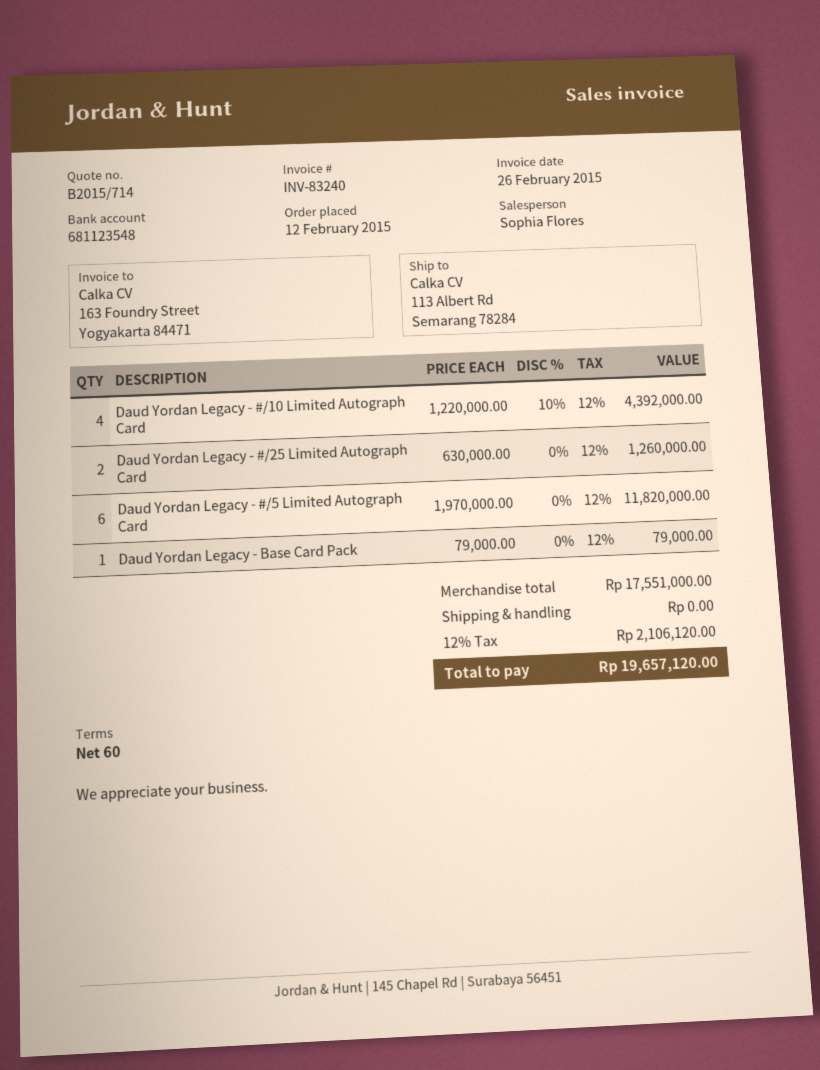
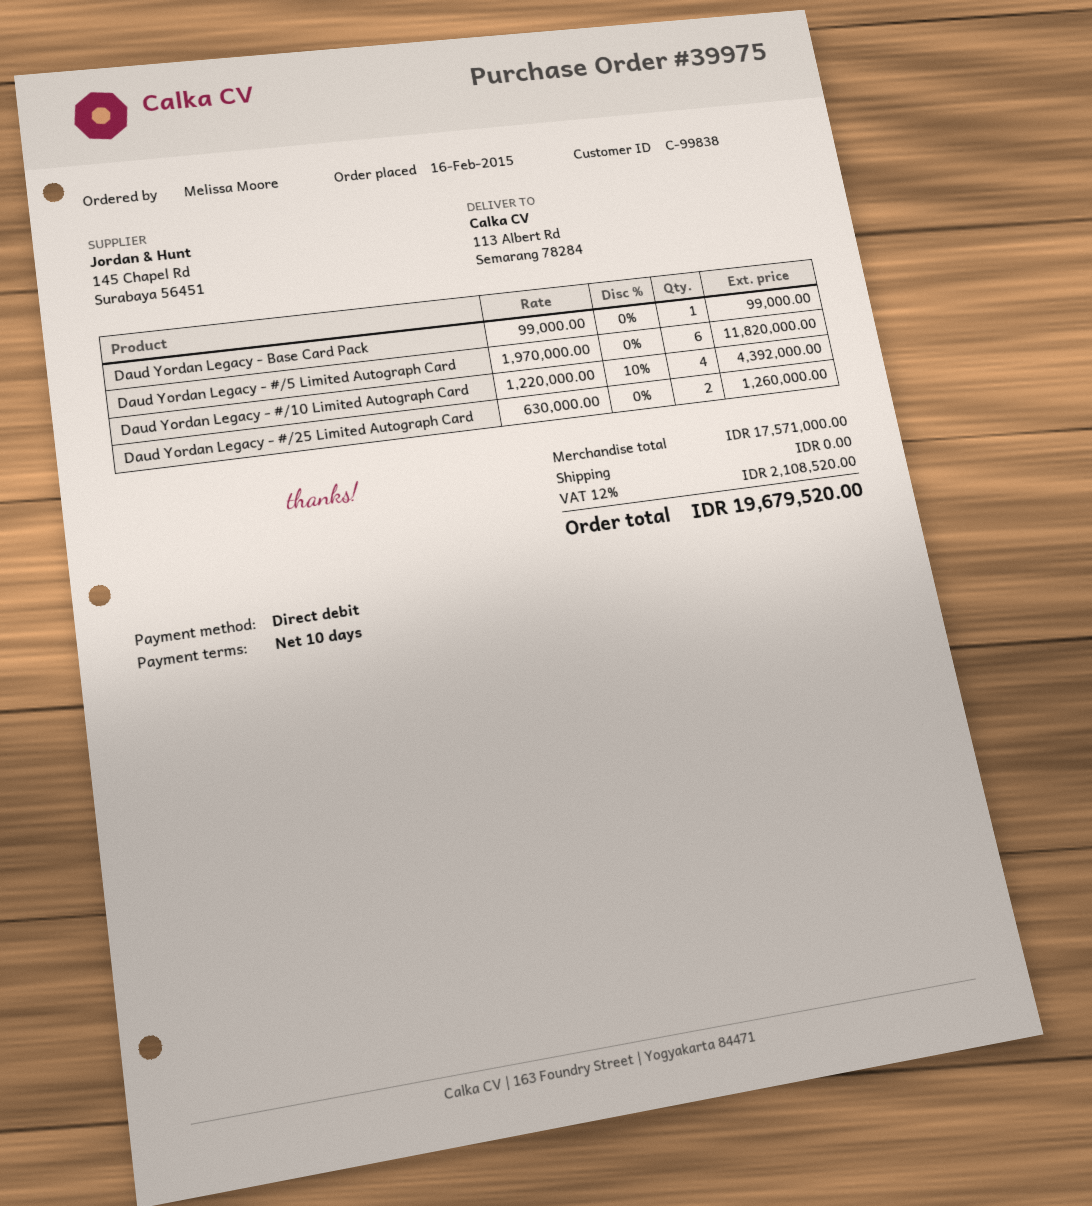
order date: 2015-02-12 -> 2015-02-16
payment terms: 60 days -> 10 days
Daud Yordan Legacy - Base Card Pack: 1 x 79000.00 = 79000.00 -> 1 x 99000.00 = 99000.00
subtotal: 17551000.00 -> 17571000.00
tax: 12% = 2106120.00 -> 12% = 2108520.00
total: 19657120.00 -> 19679520.00

